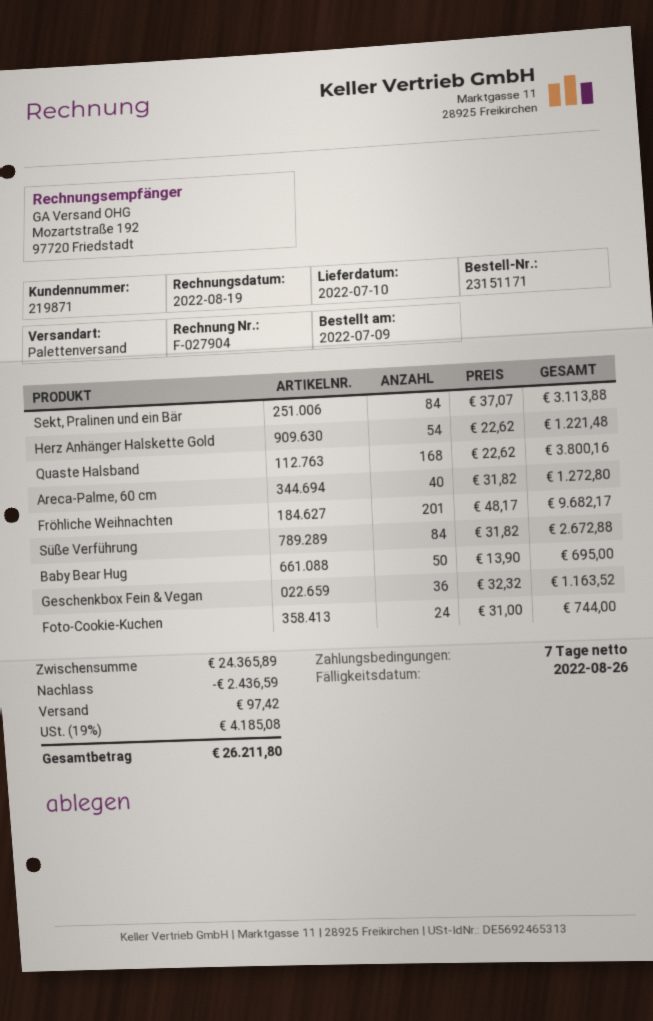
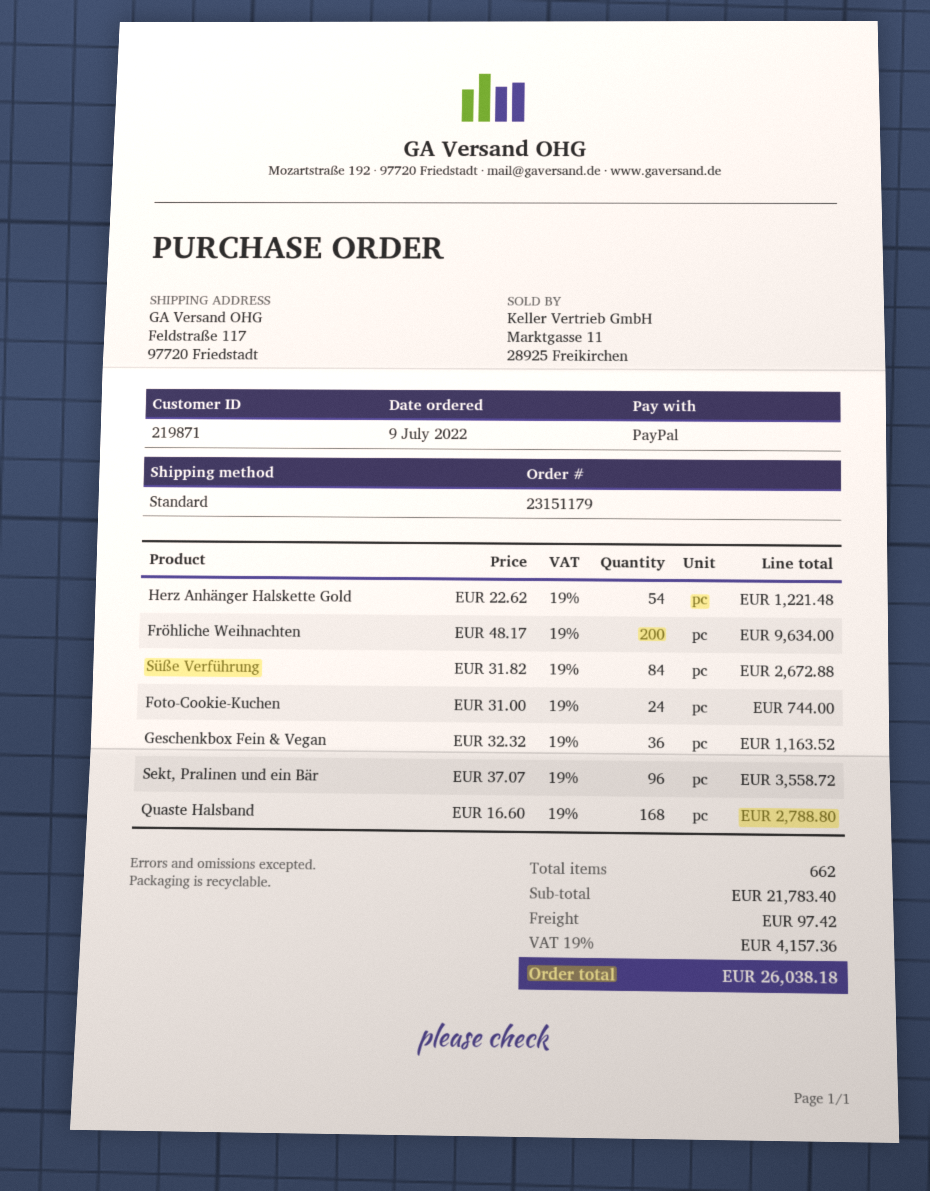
order number: 23151171 -> 23151179
shipping method: pallet freight -> standard
Sekt, Pralinen und ein Bär: 84 x 37.07 = 3113.88 -> 96 x 37.07 = 3558.72
Quaste Halsband: 168 x 22.62 = 3800.16 -> 168 x 16.60 = 2788.80
Areca-Palme, 60 cm: 40 x 31.82 = 1272.80 -> none
Fröhliche Weihnachten: 201 x 48.17 = 9682.17 -> 200 x 48.17 = 9634.00
Baby Bear Hug: 50 x 13.90 = 695.00 -> none
subtotal: 24365.89 -> 21783.40
discount: 2436.59 -> none
tax: 19% = 4185.08 -> 19% = 4157.36
total: 26211.80 -> 26038.18

